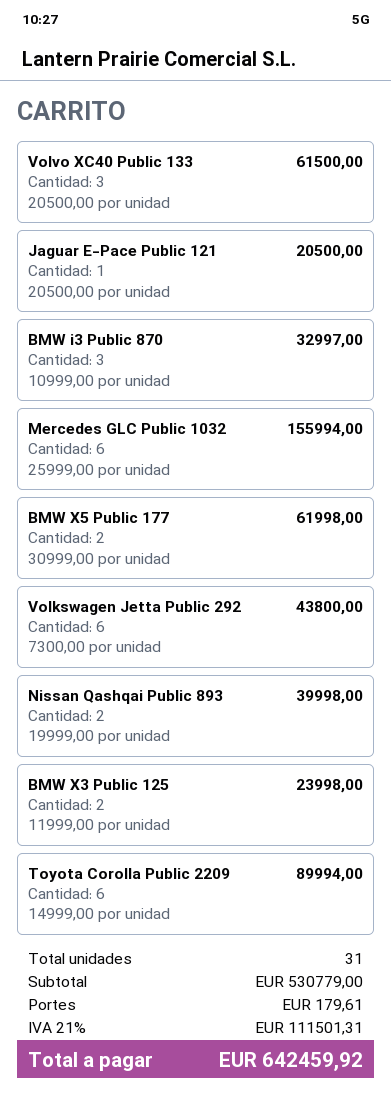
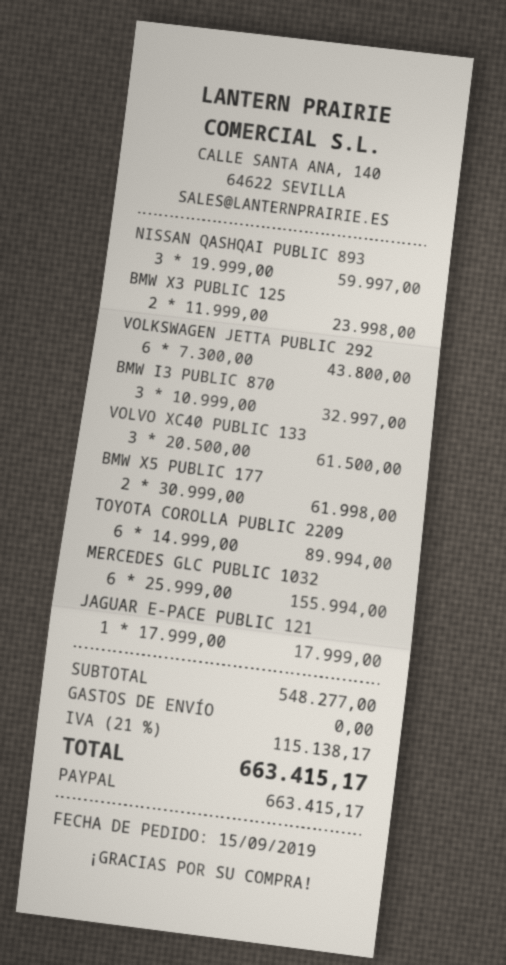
Jaguar E-Pace Public 121: 1 x 20500.00 = 20500.00 -> 1 x 17999.00 = 17999.00
Nissan Qashqai Public 893: 2 x 19999.00 = 39998.00 -> 3 x 19999.00 = 59997.00
subtotal: 530779.00 -> 548277.00
shipping: 179.61 -> 0.00
tax: 21% = 111501.31 -> 21% = 115138.17
total: 642459.92 -> 663415.17

